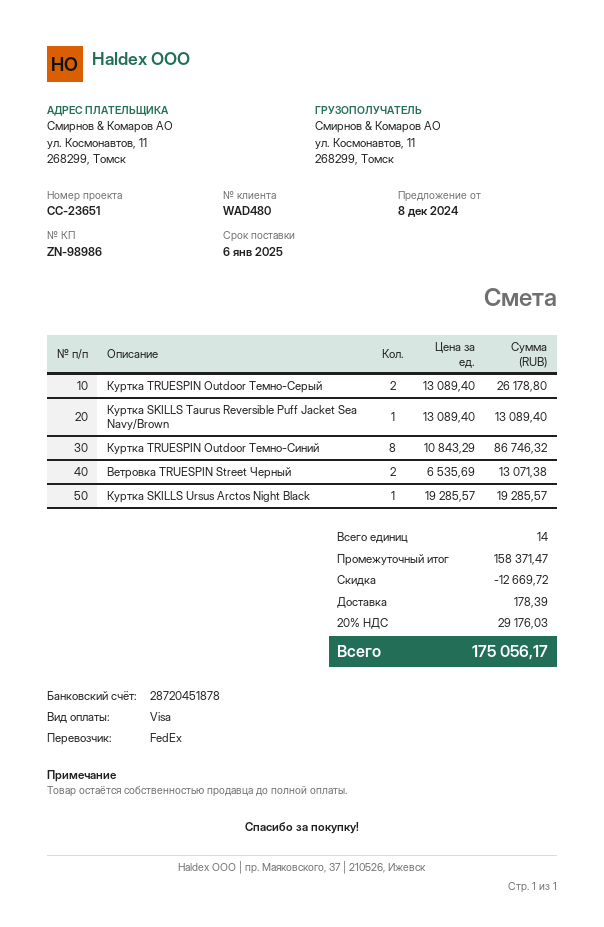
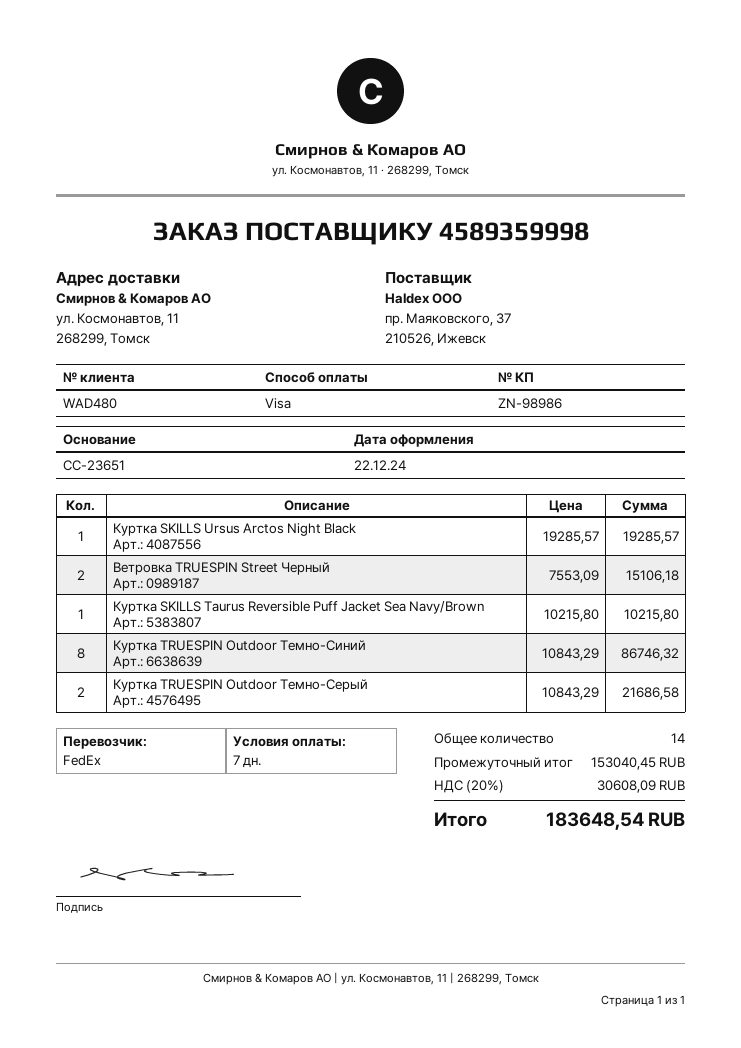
Куртка TRUESPIN Outdoor Темно-Серый: 2 x 13089.40 = 26178.80 -> 2 x 10843.29 = 21686.58
Куртка SKILLS Taurus Reversible Puff Jacket Sea Navy/Brown: 1 x 13089.40 = 13089.40 -> 1 x 10215.80 = 10215.80
Ветровка TRUESPIN Street Черный: 2 x 6535.69 = 13071.38 -> 2 x 7553.09 = 15106.18
subtotal: 158371.47 -> 153040.45
discount: 12669.72 -> none
shipping: 178.39 -> none
tax: 20% = 29176.03 -> 20% = 30608.09
total: 175056.17 -> 183648.54

